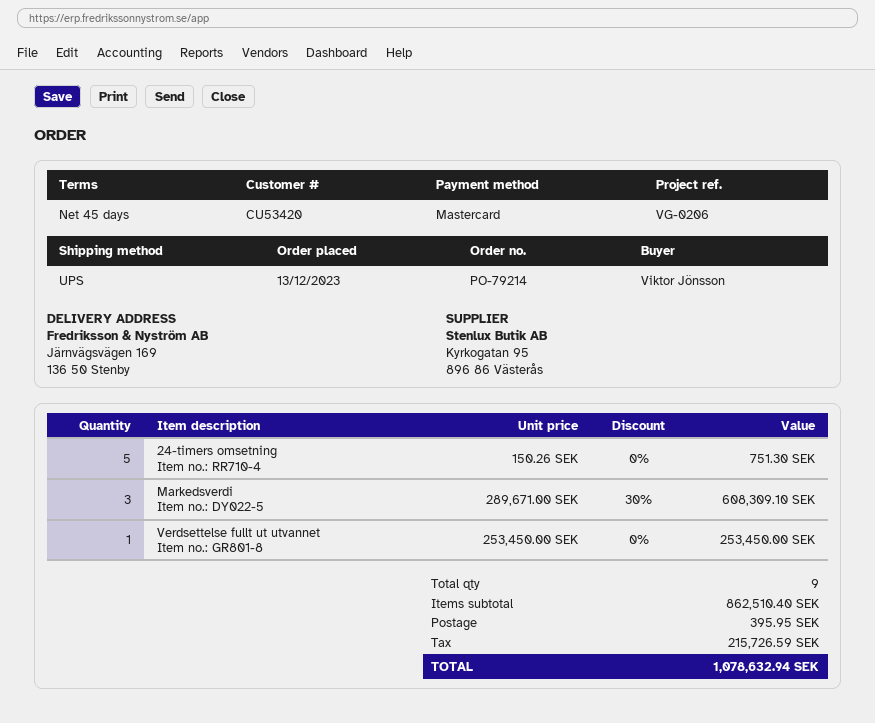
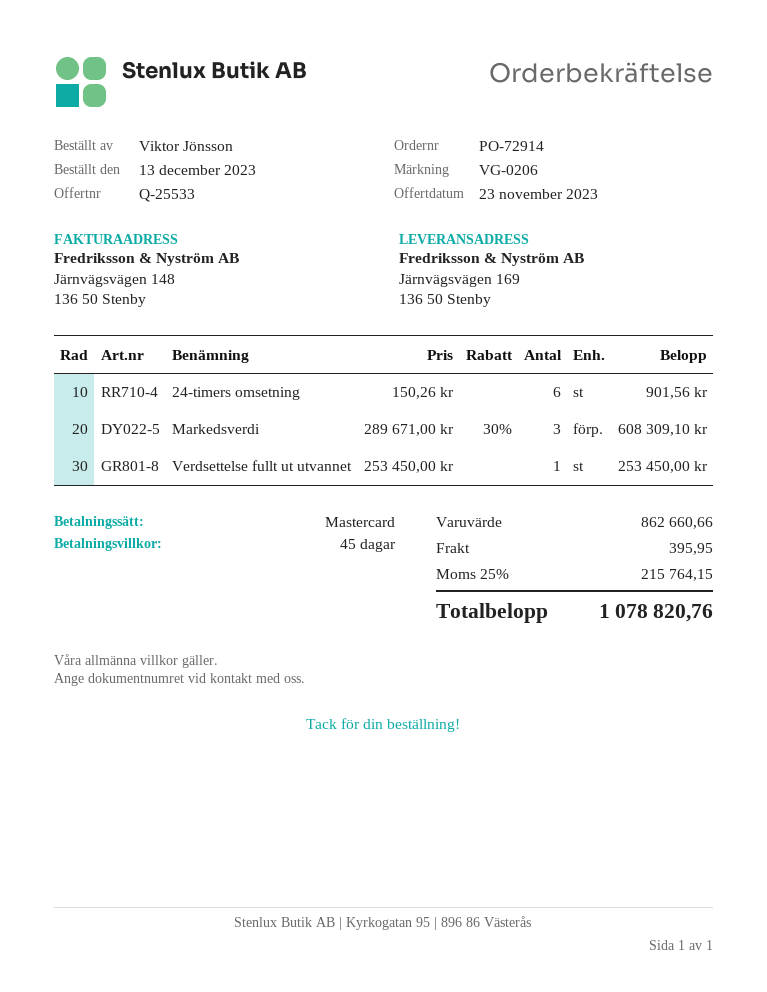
order number: PO-79214 -> PO-72914
24-timers omsetning: 5 x 150.26 = 751.30 -> 6 x 150.26 = 901.56
subtotal: 862510.40 -> 862660.66
tax: 215726.59 -> 215764.15
total: 1078632.94 -> 1078820.76

